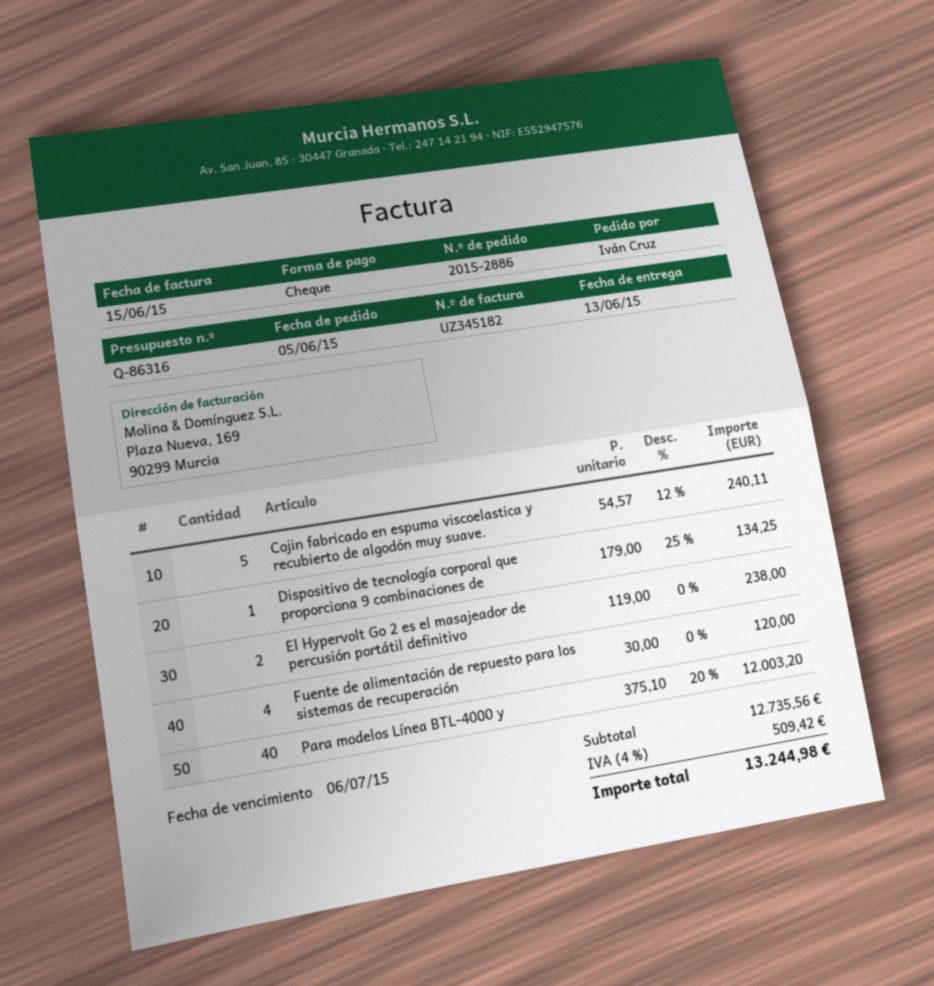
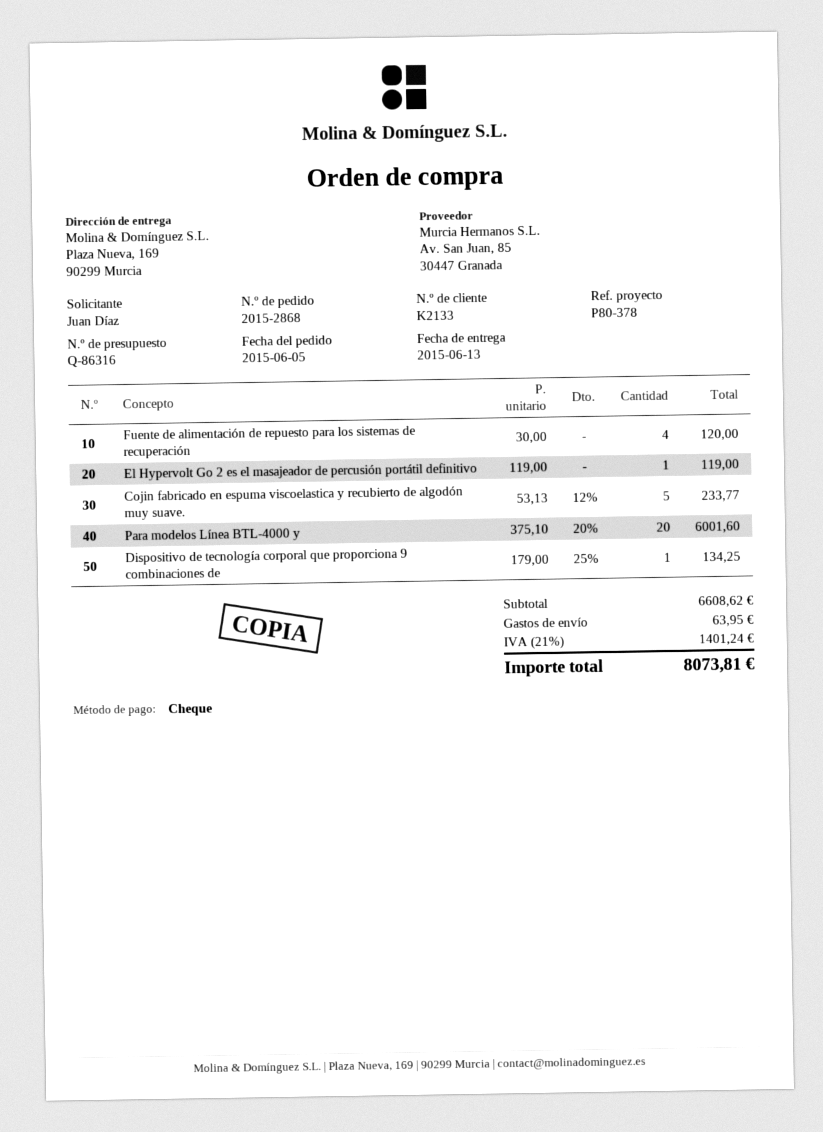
order number: 2015-2886 -> 2015-2868
ordered by: Iván Cruz -> Juan Díaz
Cojin fabricado en espuma viscoelastica y recubierto de algodón muy suave.: 5 x 54.57 - 12% = 240.11 -> 5 x 53.13 - 12% = 233.77
El Hypervolt Go 2 es el masajeador de percusión portátil definitivo: 2 x 119.00 = 238.00 -> 1 x 119.00 = 119.00
Para modelos Línea BTL-4000 y: 40 x 375.10 - 20% = 12003.20 -> 20 x 375.10 - 20% = 6001.60
subtotal: 12735.56 -> 6608.62
shipping: none -> 63.95
tax: 4% = 509.42 -> 21% = 1401.24
total: 13244.98 -> 8073.81

